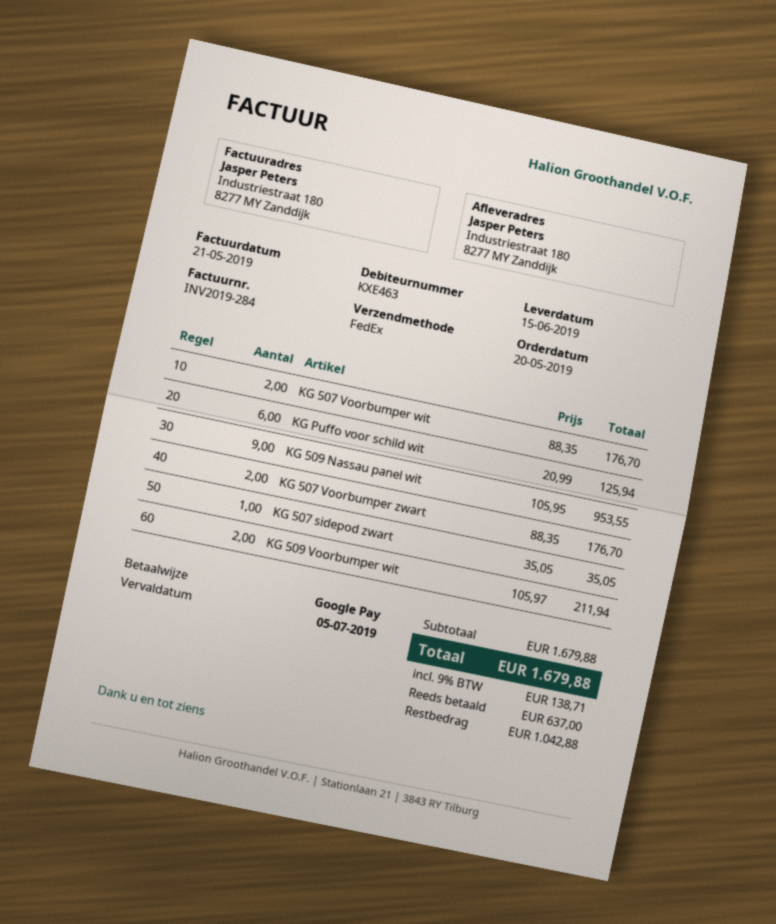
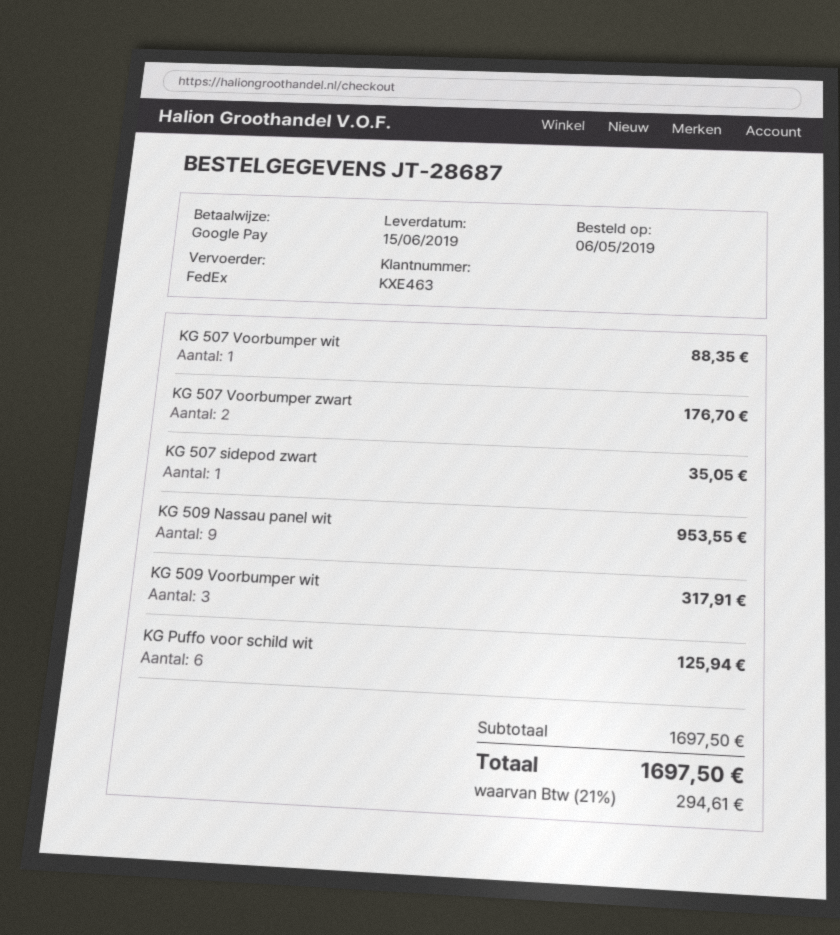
order date: 2019-05-20 -> 2019-05-06
KG 507 Voorbumper wit: 2 for 176.70 -> 1 for 88.35
KG 509 Voorbumper wit: 2 for 211.94 -> 3 for 317.91
subtotal: 1679.88 -> 1697.50
tax: 9% = 138.71 -> 21% = 294.61
total: 1679.88 -> 1697.50

